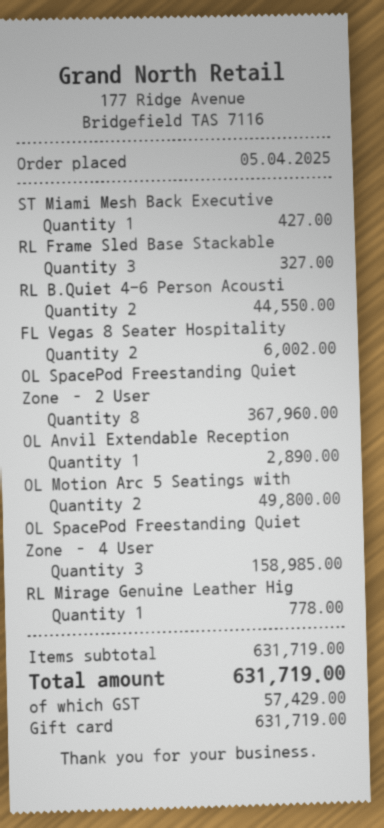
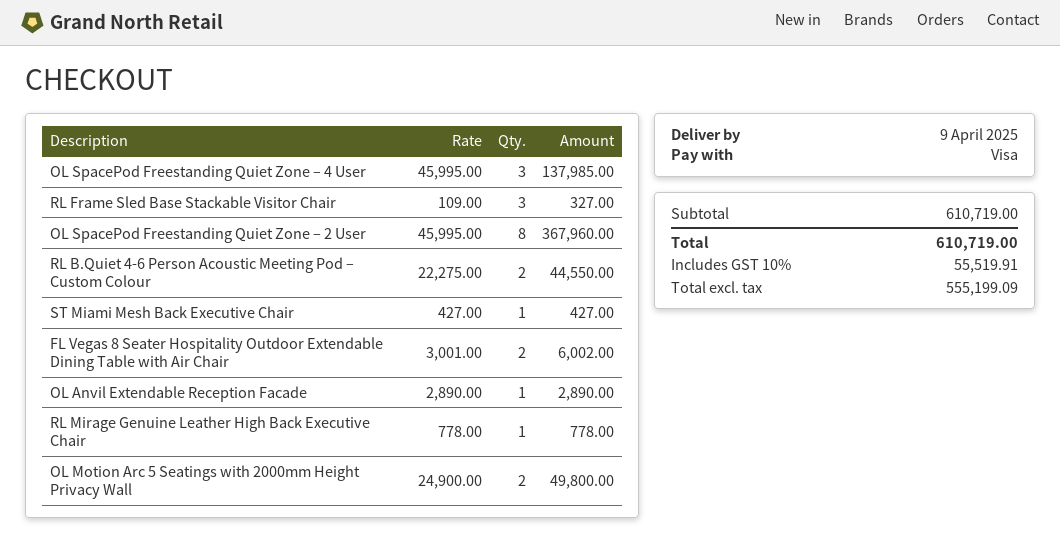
payment method: gift card -> Visa
OL SpacePod Freestanding Quiet Zone – 4 User: 3 for 158985.00 -> 3 for 137985.00
subtotal: 631719.00 -> 610719.00
tax: 57429.00 -> 55519.91
total: 631719.00 -> 610719.00

